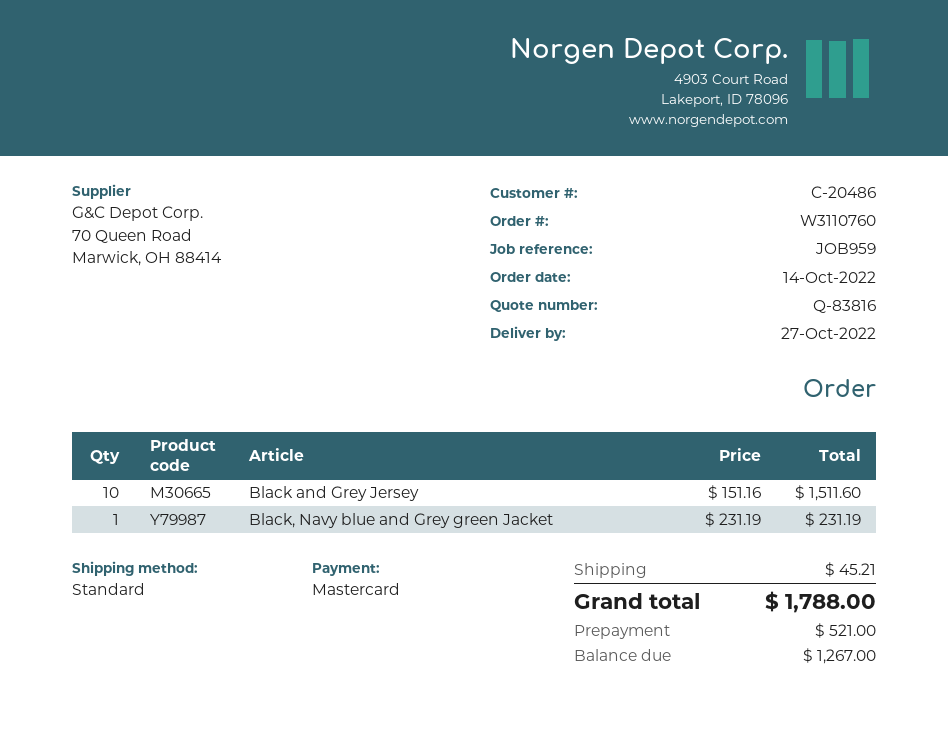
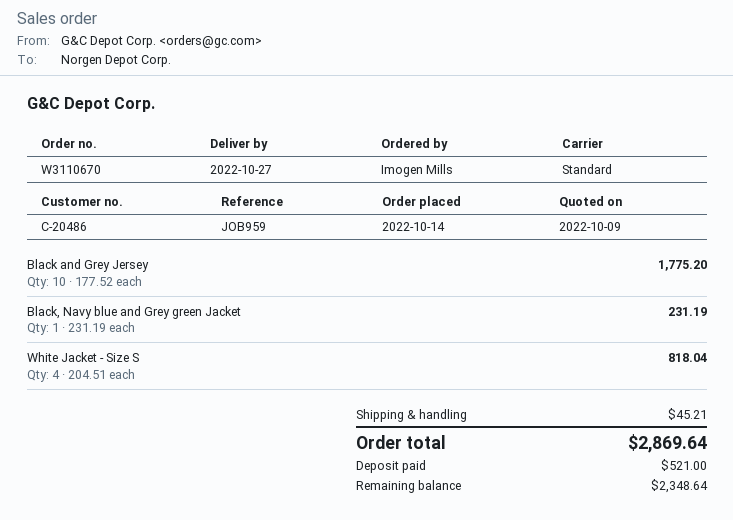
order number: W3110760 -> W3110670
Black and Grey Jersey: 10 x 151.16 = 1511.60 -> 10 x 177.52 = 1775.20
White Jacket - Size S: none -> 4 x 204.51 = 818.04
total: 1788.00 -> 2869.64
balance: 1267.00 -> 2348.64

